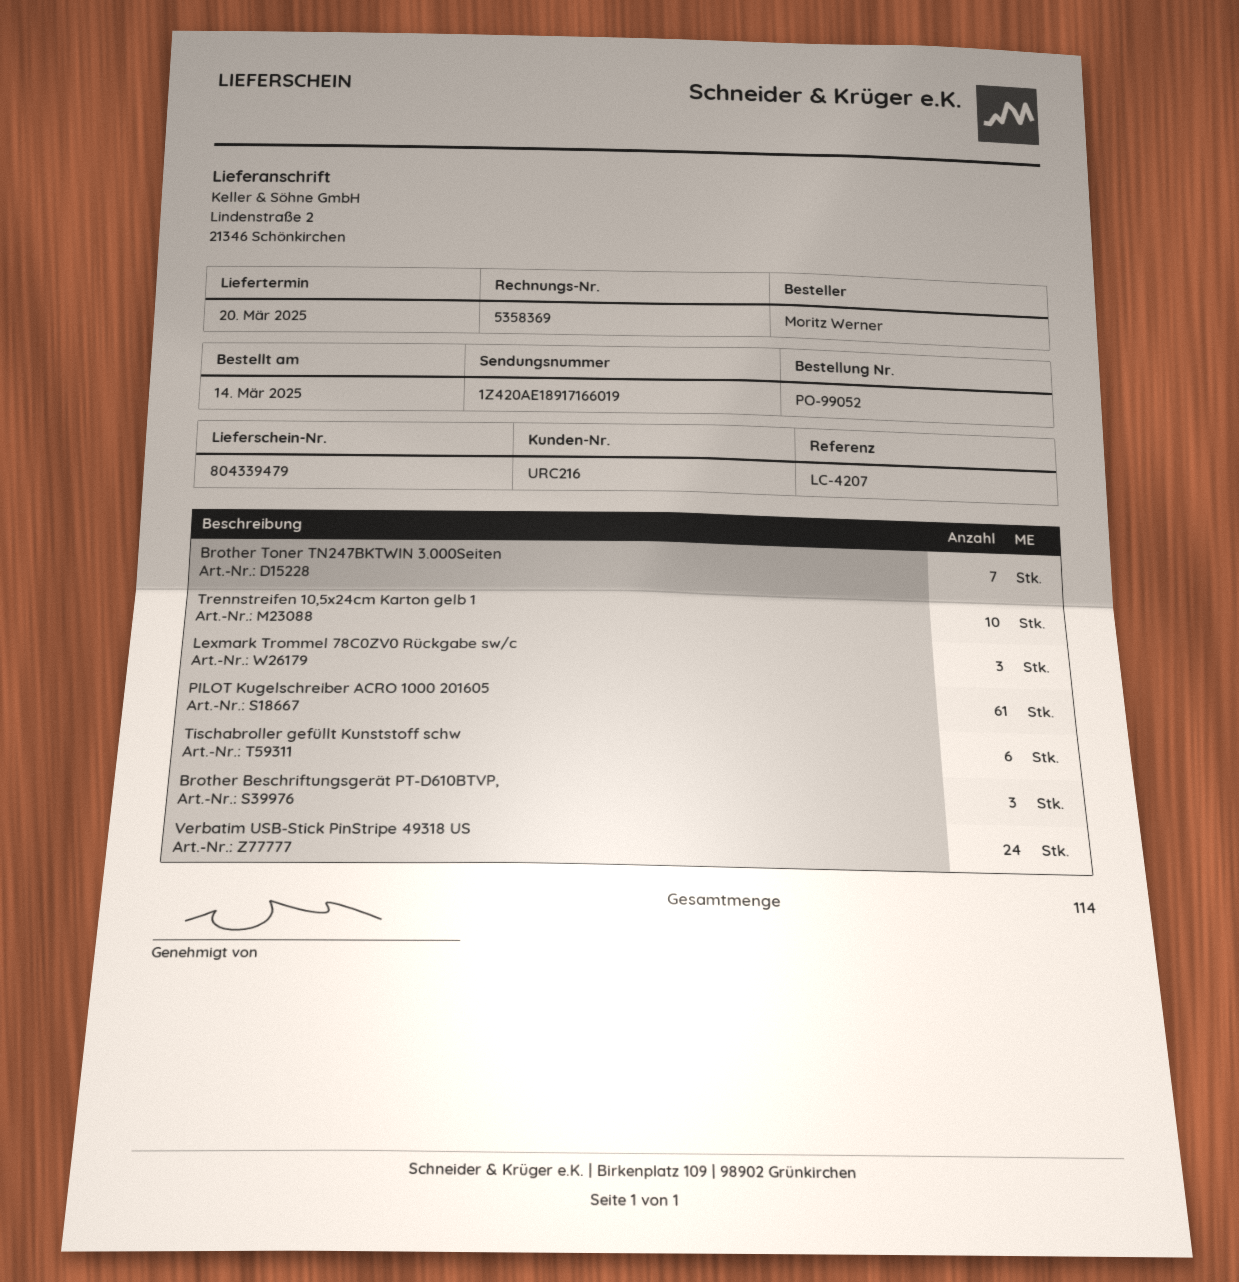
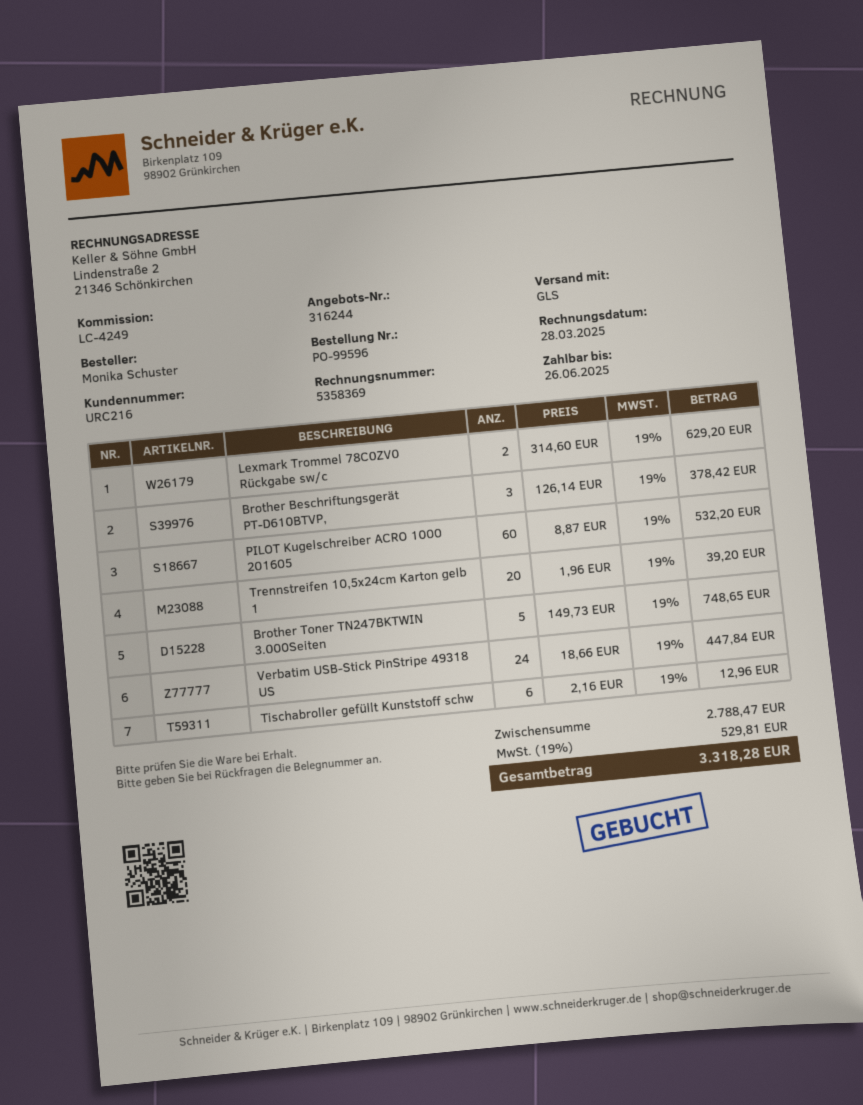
order number: PO-99052 -> PO-99596
reference: LC-4207 -> LC-4249
ordered by: Moritz Werner -> Monika Schuster
Brother Toner TN247BKTWIN 3.000Seiten: 7 -> 5
Trennstreifen 10,5x24cm Karton gelb 1: 10 -> 20
Lexmark Trommel 78C0ZV0 Rückgabe sw/c: 3 -> 2
PILOT Kugelschreiber ACRO 1000 201605: 61 -> 60

